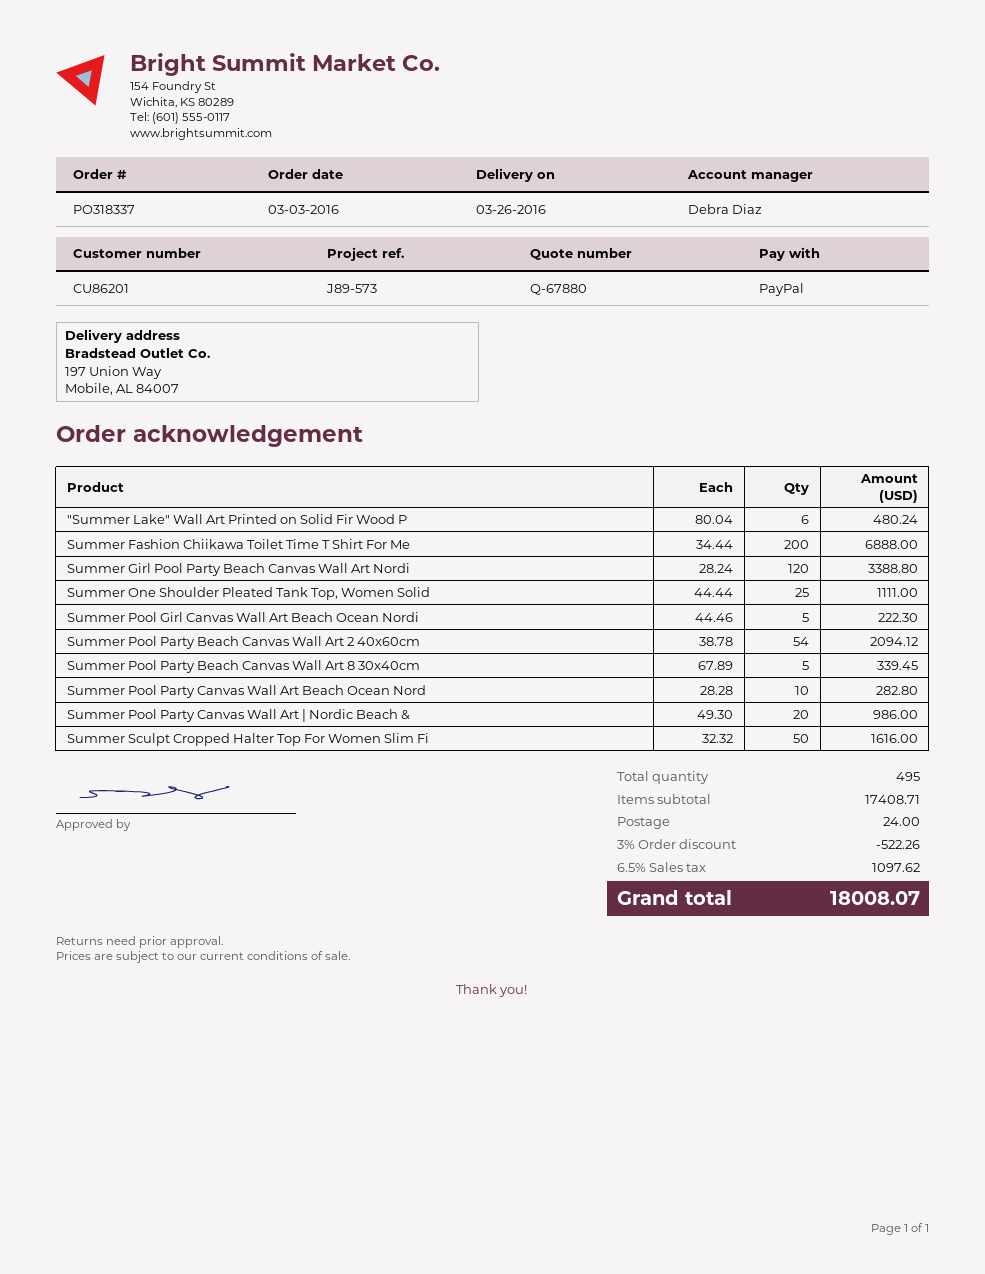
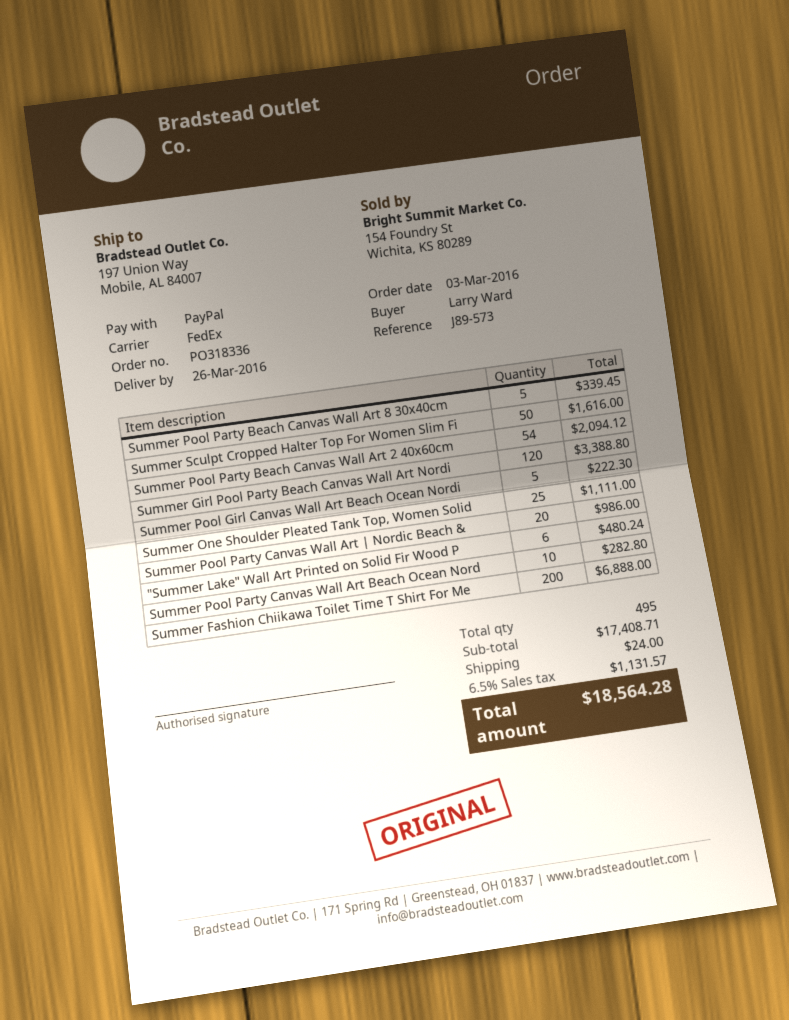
order number: PO318337 -> PO318336
discount: 3% = 522.26 -> none
tax: 6.5% = 1097.62 -> 6.5% = 1131.57
total: 18008.07 -> 18564.28

